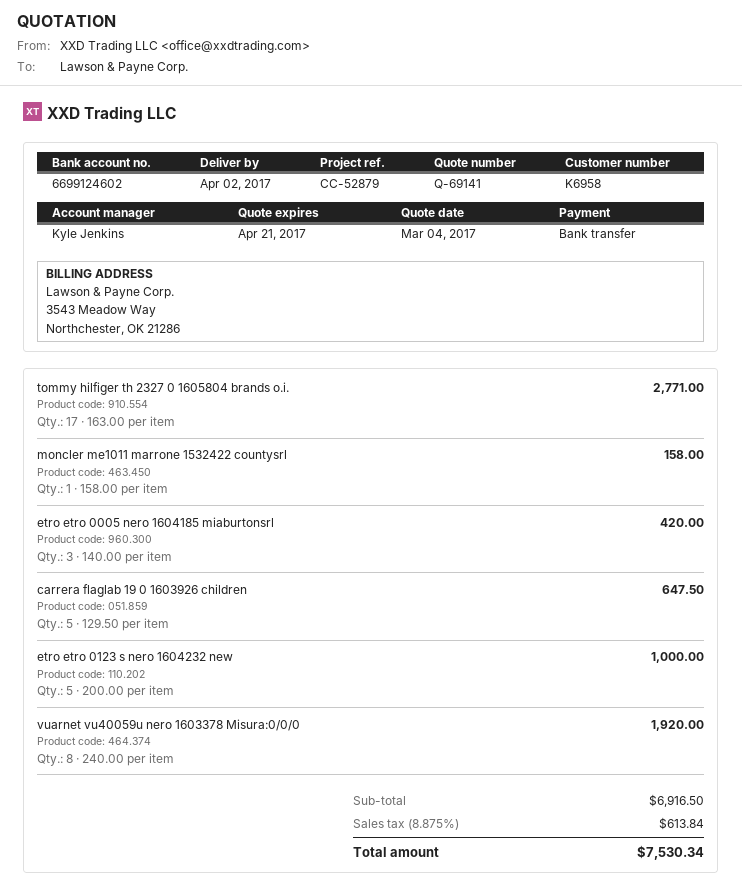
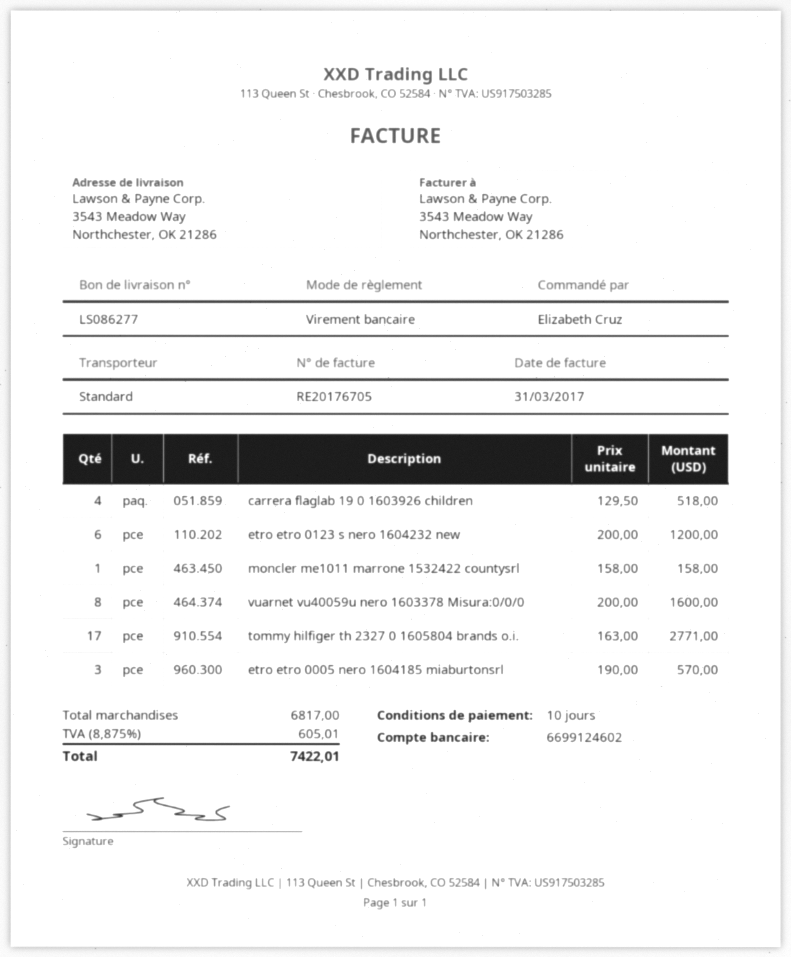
etro etro 0005 nero 1604185 miaburtonsrl: 3 x 140.00 = 420.00 -> 3 x 190.00 = 570.00
carrera flaglab 19 0 1603926 children: 5 x 129.50 = 647.50 -> 4 x 129.50 = 518.00
etro etro 0123 s nero 1604232 new: 5 x 200.00 = 1000.00 -> 6 x 200.00 = 1200.00
vuarnet vu40059u nero 1603378 Misura:0/0/0: 8 x 240.00 = 1920.00 -> 8 x 200.00 = 1600.00
subtotal: 6916.50 -> 6817.00
tax: 8.875% = 613.84 -> 8.875% = 605.01
total: 7530.34 -> 7422.01

